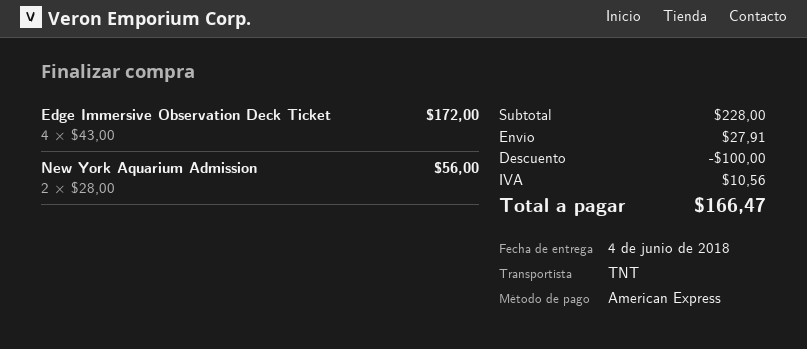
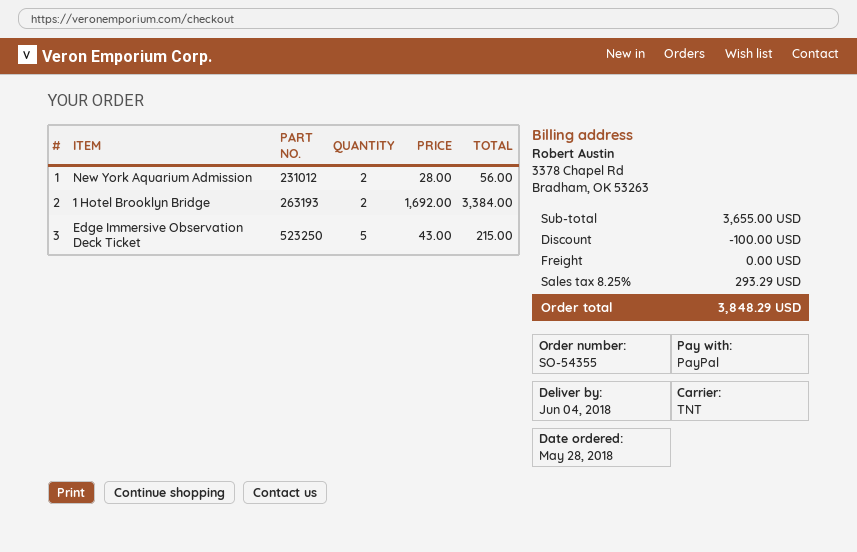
payment method: American Express -> PayPal
Edge Immersive Observation Deck Ticket: 4 x 43.00 = 172.00 -> 5 x 43.00 = 215.00
1 Hotel Brooklyn Bridge: none -> 2 x 1692.00 = 3384.00
subtotal: 228.00 -> 3655.00
shipping: 27.91 -> 0.00
tax: 10.56 -> 293.29
total: 166.47 -> 3848.29

